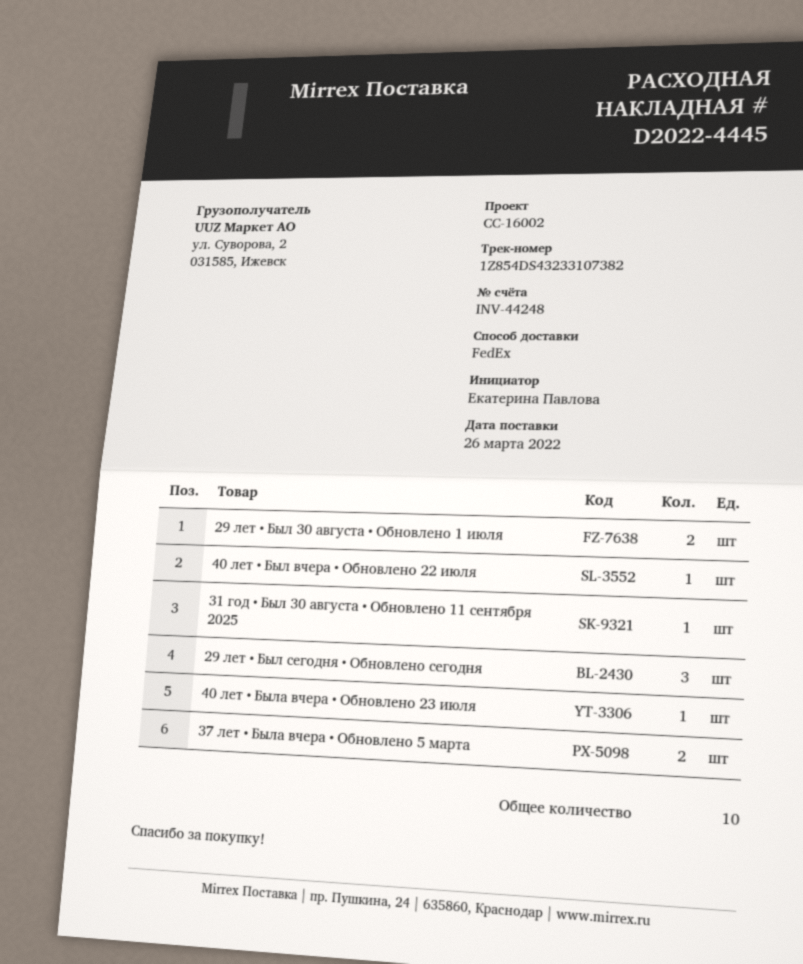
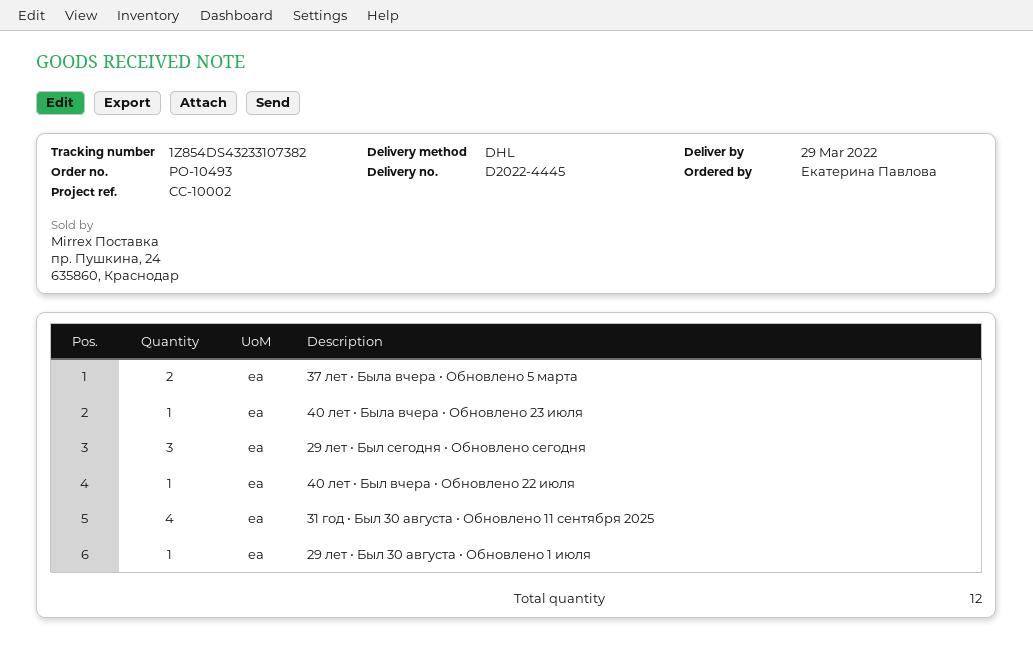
delivery date: 2022-03-26 -> 2022-03-29
reference: CC-16002 -> CC-10002
shipping method: FedEx -> DHL
29 лет • Был 30 августа • Обновлено 1 июля: 2 -> 1
31 год • Был 30 августа • Обновлено 11 сентября 2025: 1 -> 4
total quantity: 10 -> 12

